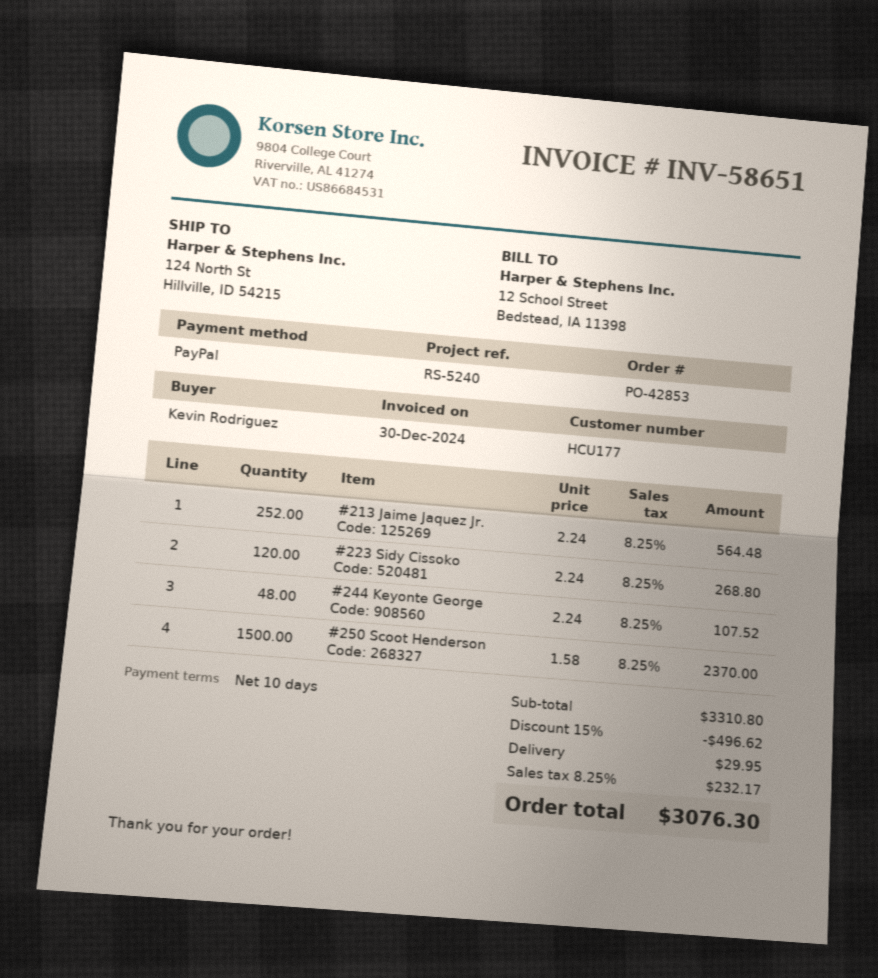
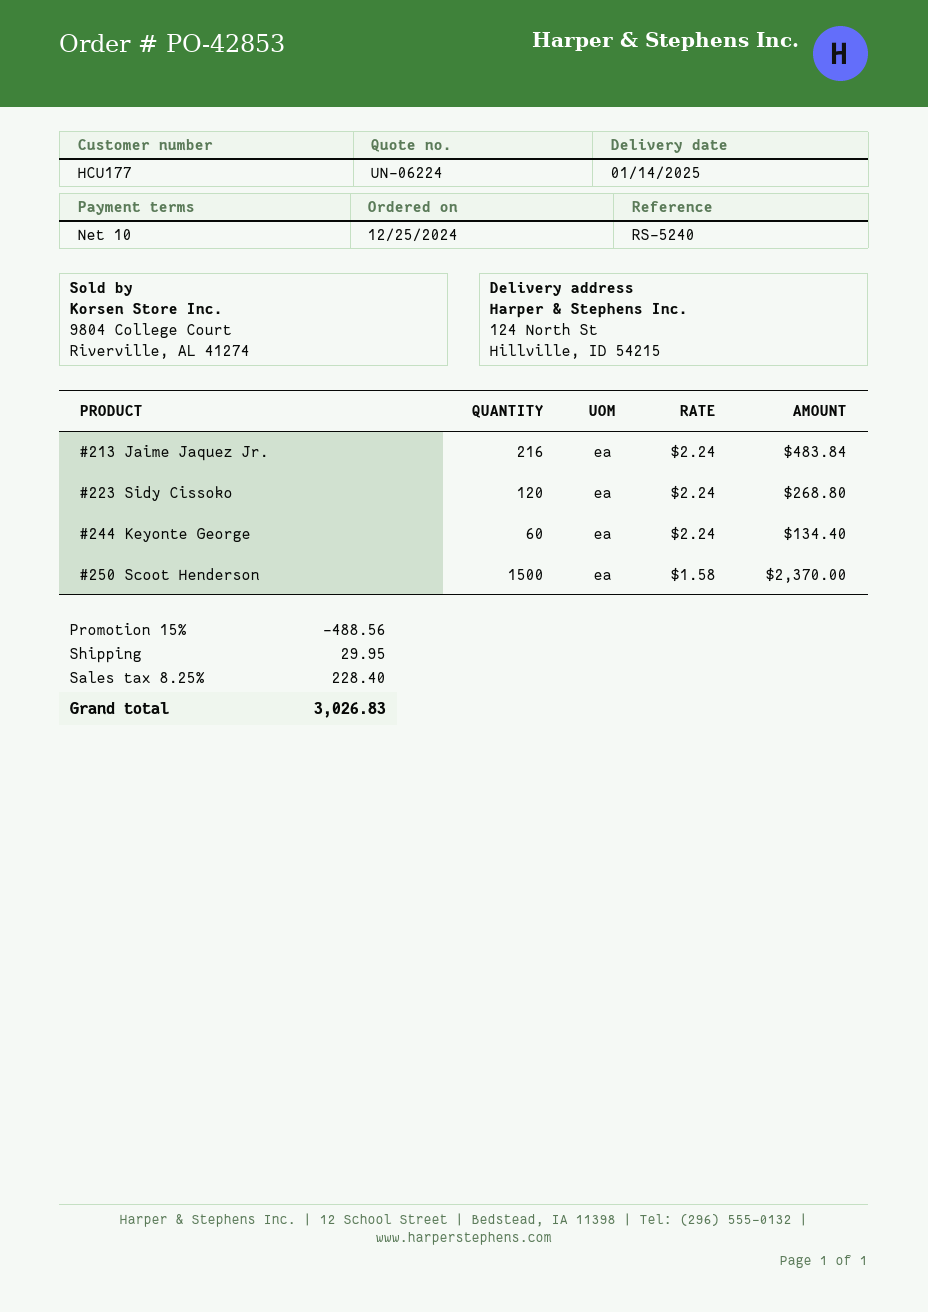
#213 Jaime Jaquez Jr.: 252 x 2.24 = 564.48 -> 216 x 2.24 = 483.84
#244 Keyonte George: 48 x 2.24 = 107.52 -> 60 x 2.24 = 134.40
discount: 15% = 496.62 -> 15% = 488.56
tax: 8.25% = 232.17 -> 8.25% = 228.40
total: 3076.30 -> 3026.83

